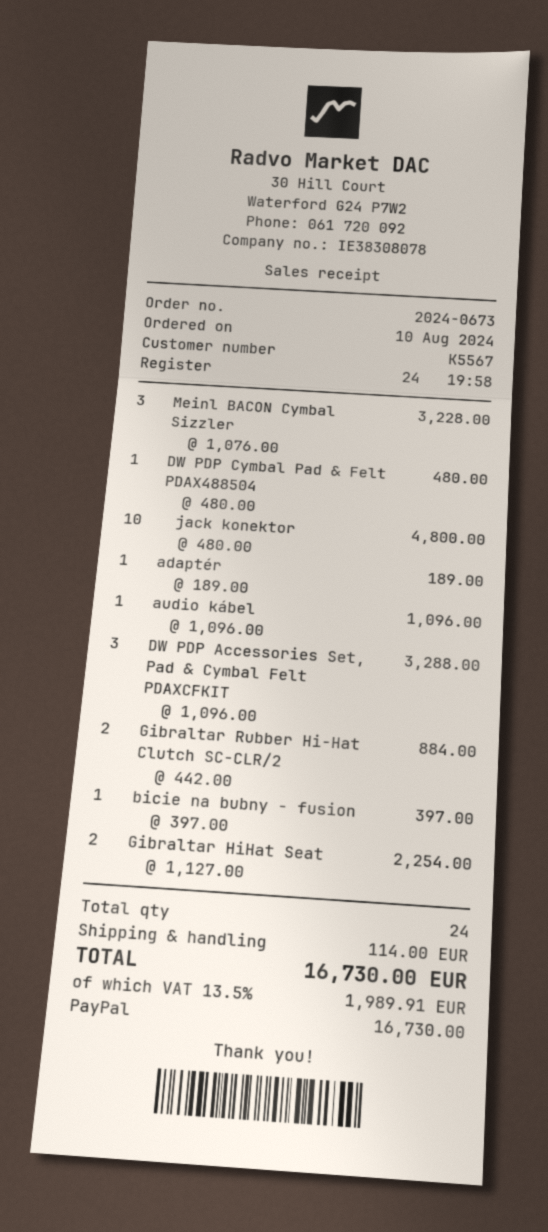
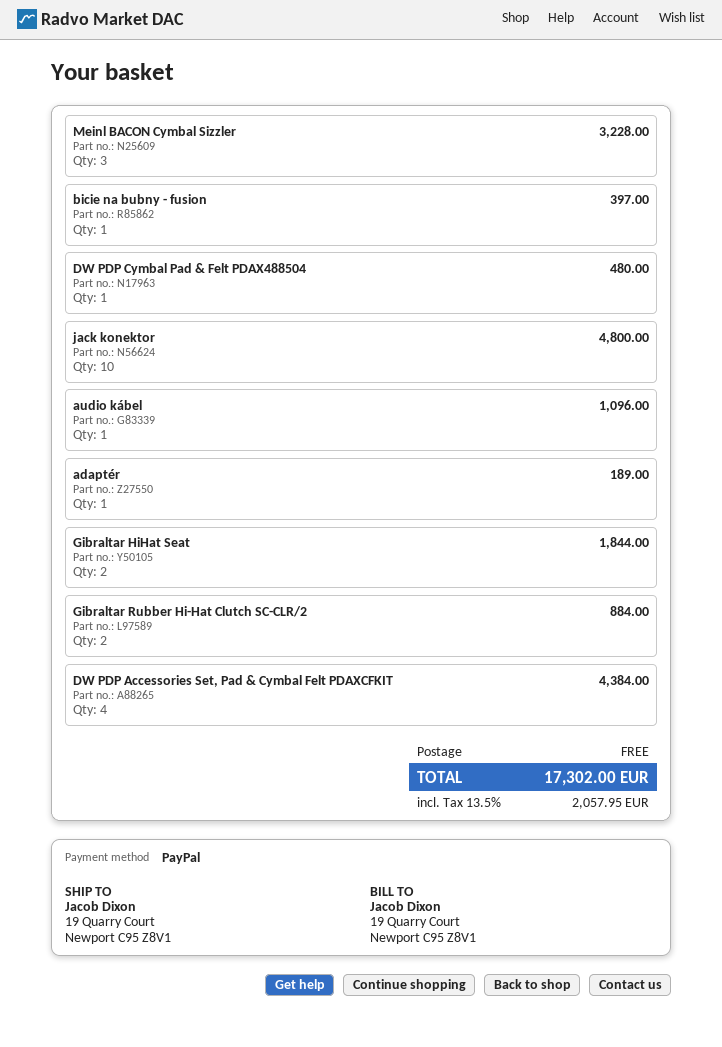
DW PDP Accessories Set, Pad & Cymbal Felt PDAXCFKIT: 3 for 3288.00 -> 4 for 4384.00
Gibraltar HiHat Seat: 2 for 2254.00 -> 2 for 1844.00
shipping: 114.00 -> 0.00
tax: 13.5% = 1989.91 -> 13.5% = 2057.95
total: 16730.00 -> 17302.00

